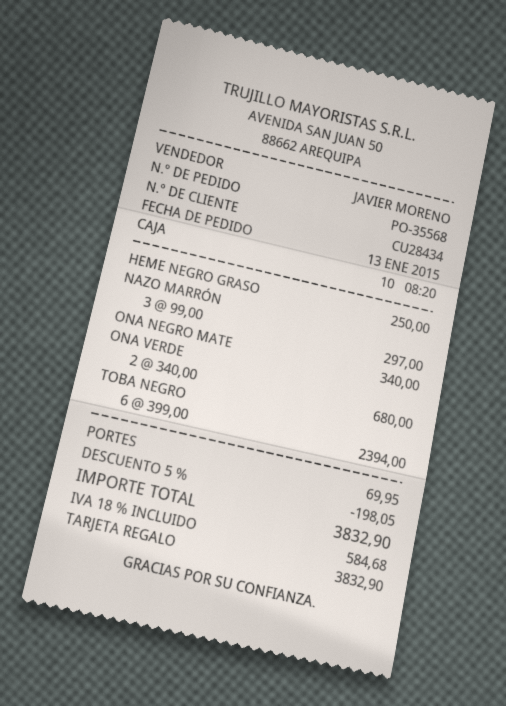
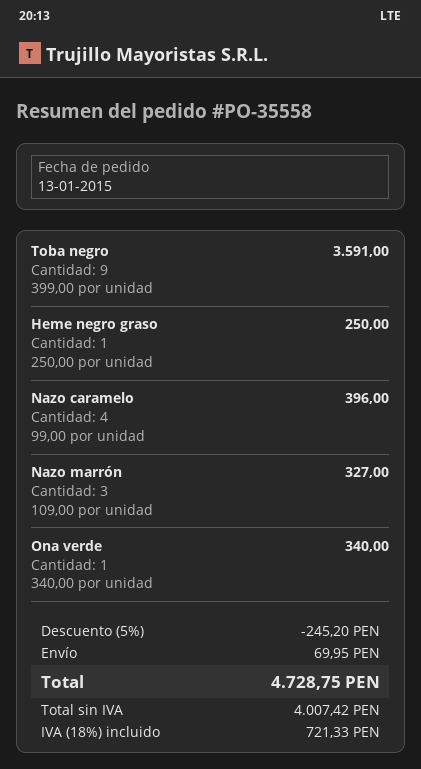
order number: PO-35568 -> PO-35558
NAZO MARRÓN: 3 x 99.00 = 297.00 -> 3 x 109.00 = 327.00
ONA NEGRO MATE: 1 x 340.00 = 340.00 -> none
ONA VERDE: 2 x 340.00 = 680.00 -> 1 x 340.00 = 340.00
TOBA NEGRO: 6 x 399.00 = 2394.00 -> 9 x 399.00 = 3591.00
Nazo caramelo: none -> 4 x 99.00 = 396.00
discount: 5% = 198.05 -> 5% = 245.20
tax: 18% = 584.68 -> 18% = 721.33
total: 3832.90 -> 4728.75

